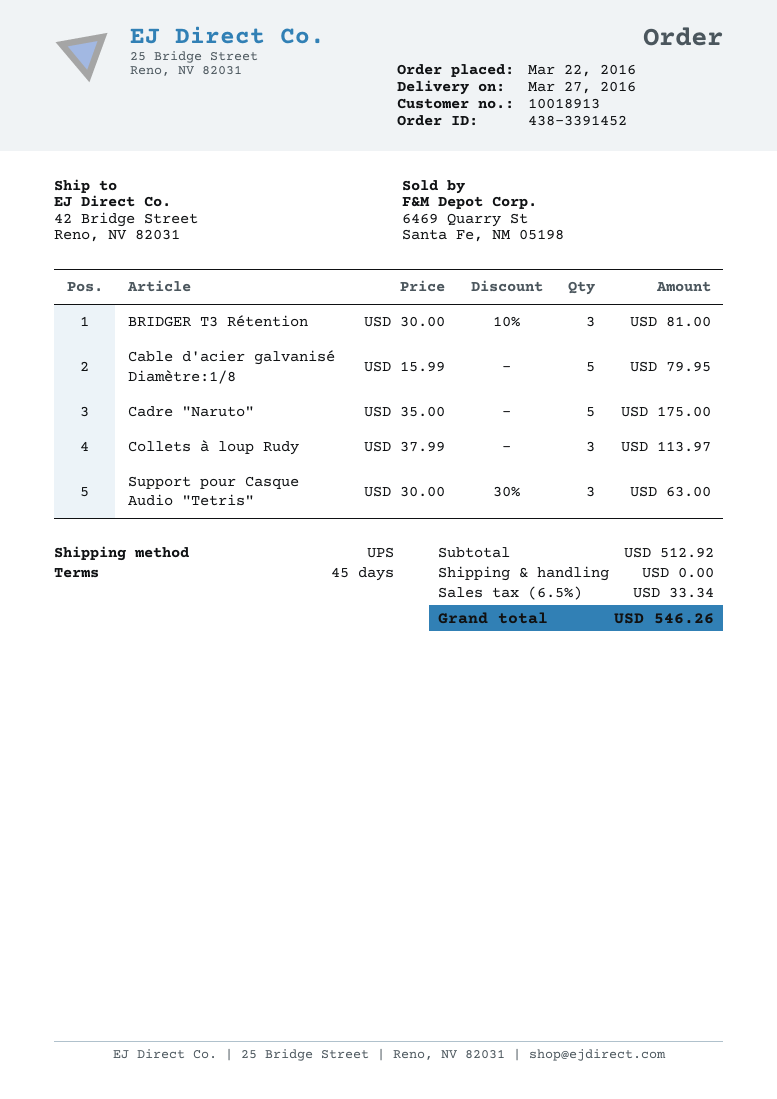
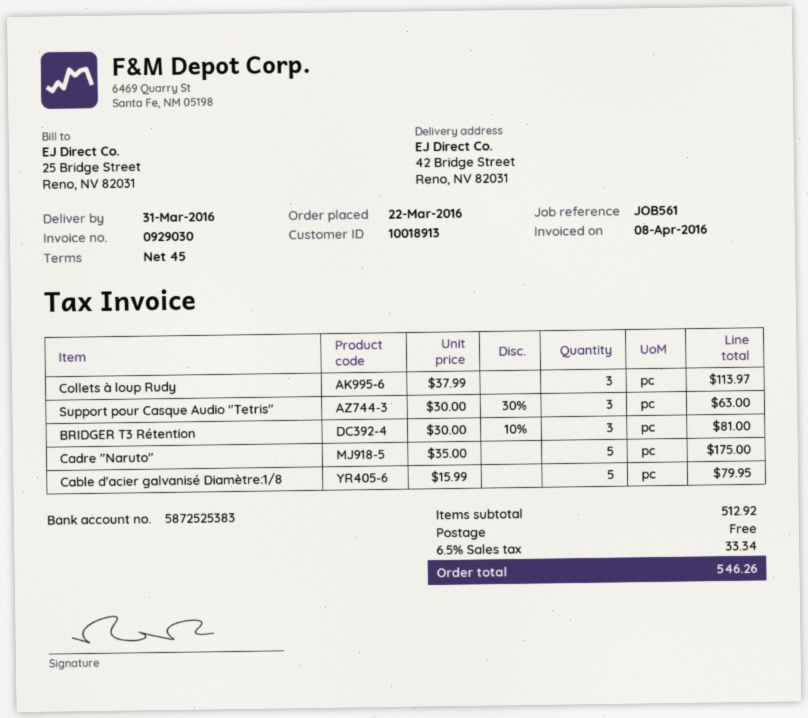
delivery date: 2016-03-27 -> 2016-03-31

